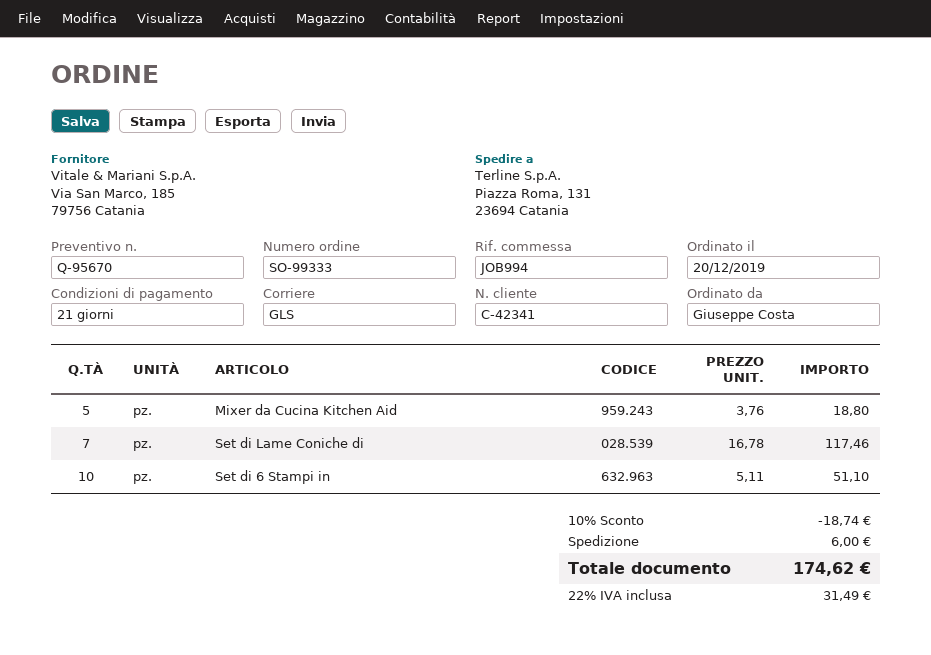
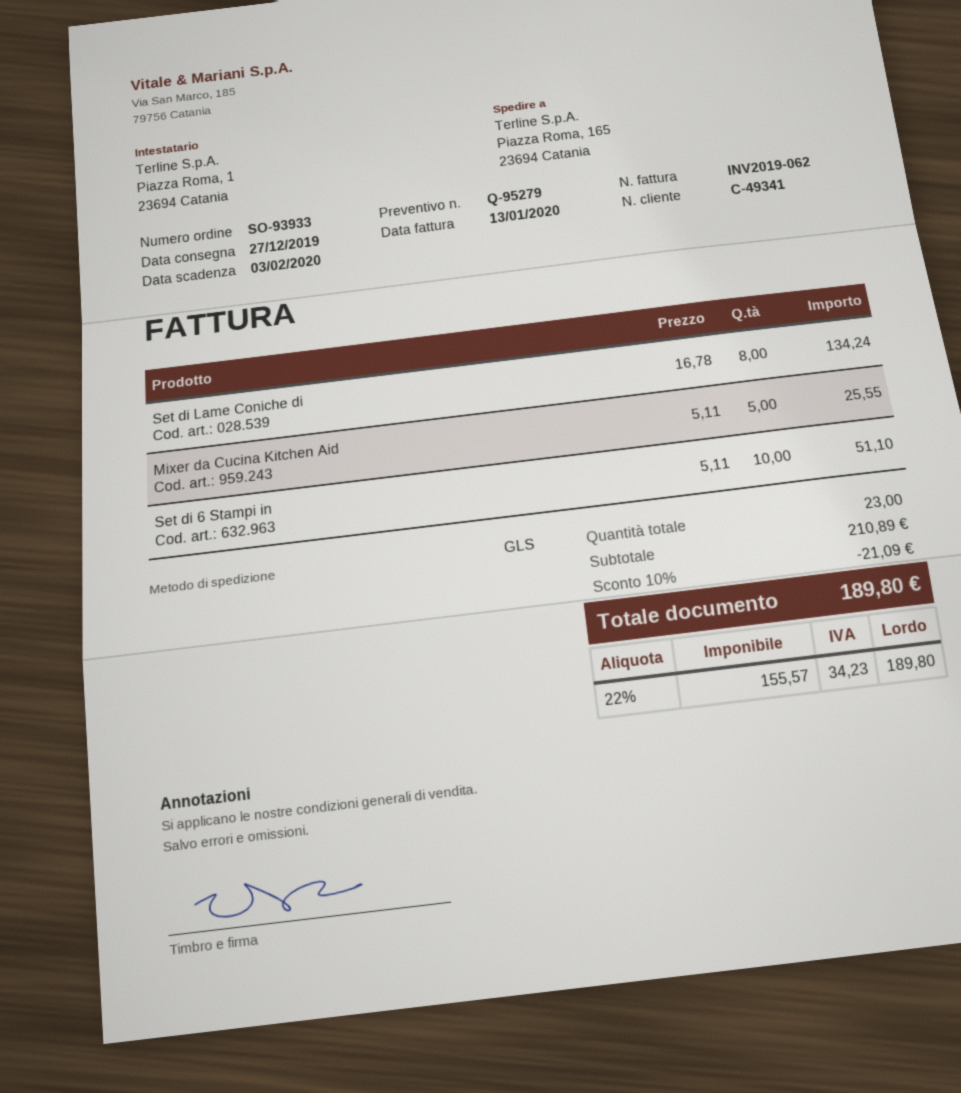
quote number: Q-95670 -> Q-95279
order number: SO-99333 -> SO-93933
customer number: C-42341 -> C-49341
ship to: Piazza Roma, 131, 23694 Catania -> Piazza Roma, 165, 23694 Catania
Mixer da Cucina Kitchen Aid: 5 x 3.76 = 18.80 -> 5 x 5.11 = 25.55
Set di Lame Coniche di: 7 x 16.78 = 117.46 -> 8 x 16.78 = 134.24
discount: 10% = 18.74 -> 10% = 21.09
shipping: 6.00 -> none
tax: 22% = 31.49 -> 22% = 34.23
total: 174.62 -> 189.80

